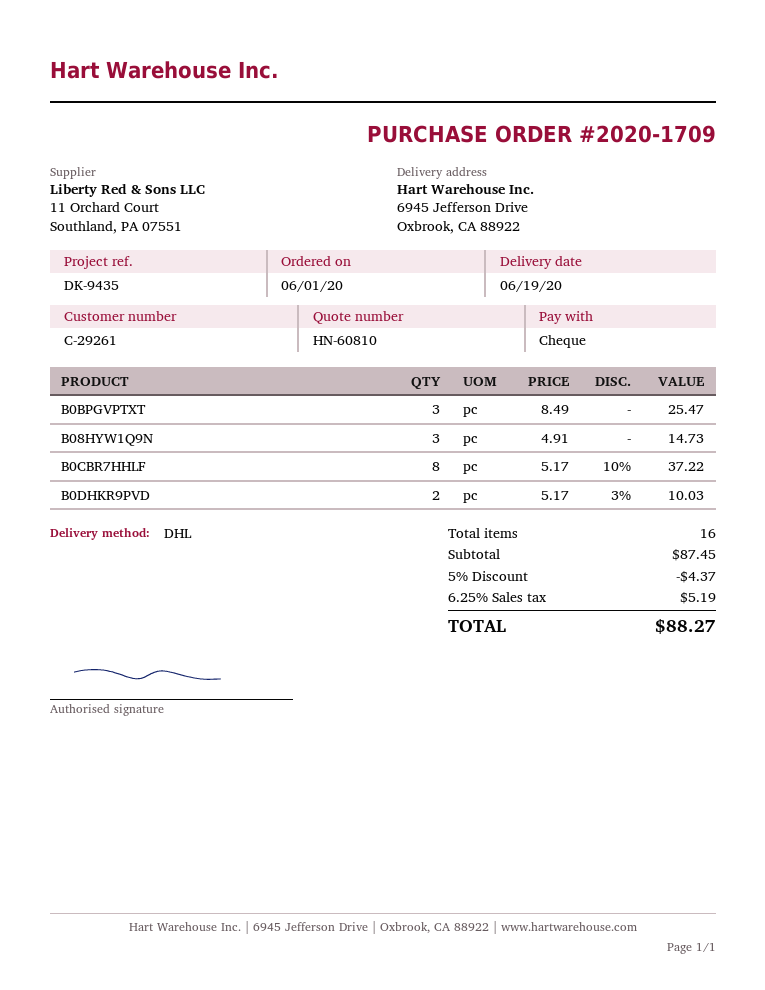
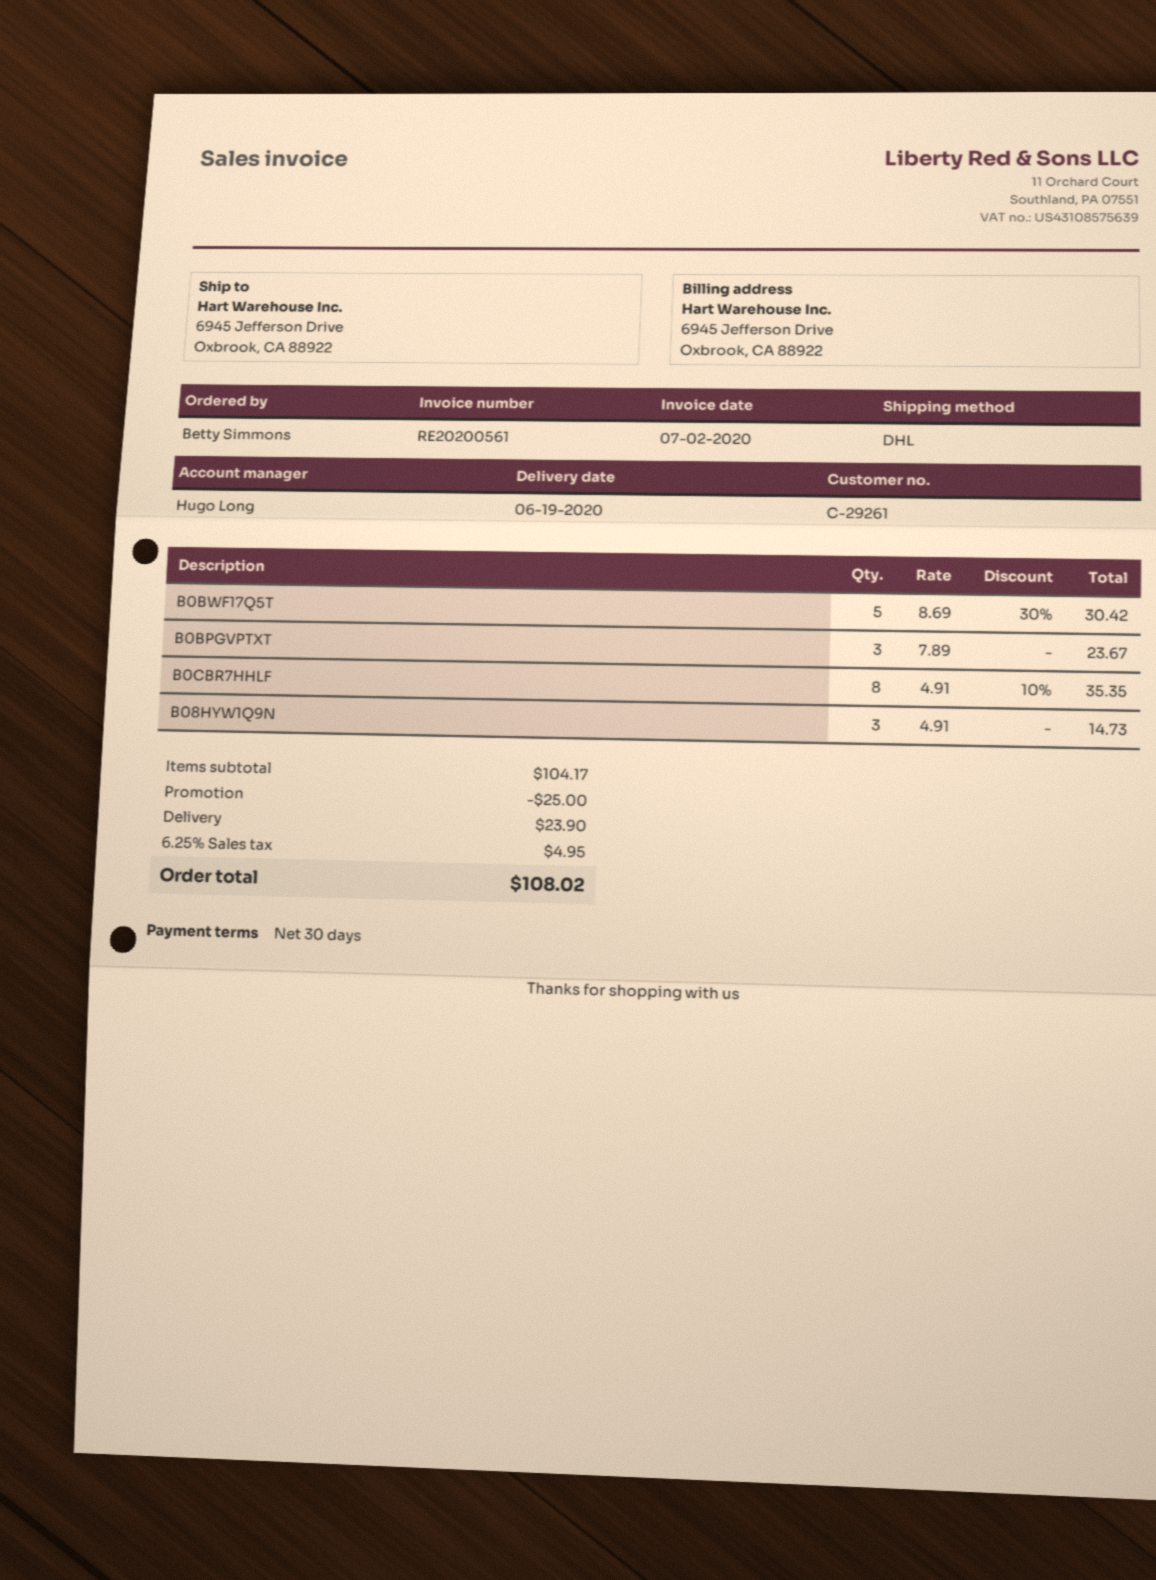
B0BPGVPTXT: 3 x 8.49 = 25.47 -> 3 x 7.89 = 23.67
B0CBR7HHLF: 8 x 5.17 - 10% = 37.22 -> 8 x 4.91 - 10% = 35.35
B0DHKR9PVD: 2 x 5.17 - 3% = 10.03 -> none
B0BWF17Q5T: none -> 5 x 8.69 - 30% = 30.42
subtotal: 87.45 -> 104.17
discount: 4.37 -> 25.00
shipping: none -> 23.90
tax: 6.25% = 5.19 -> 6.25% = 4.95
total: 88.27 -> 108.02

